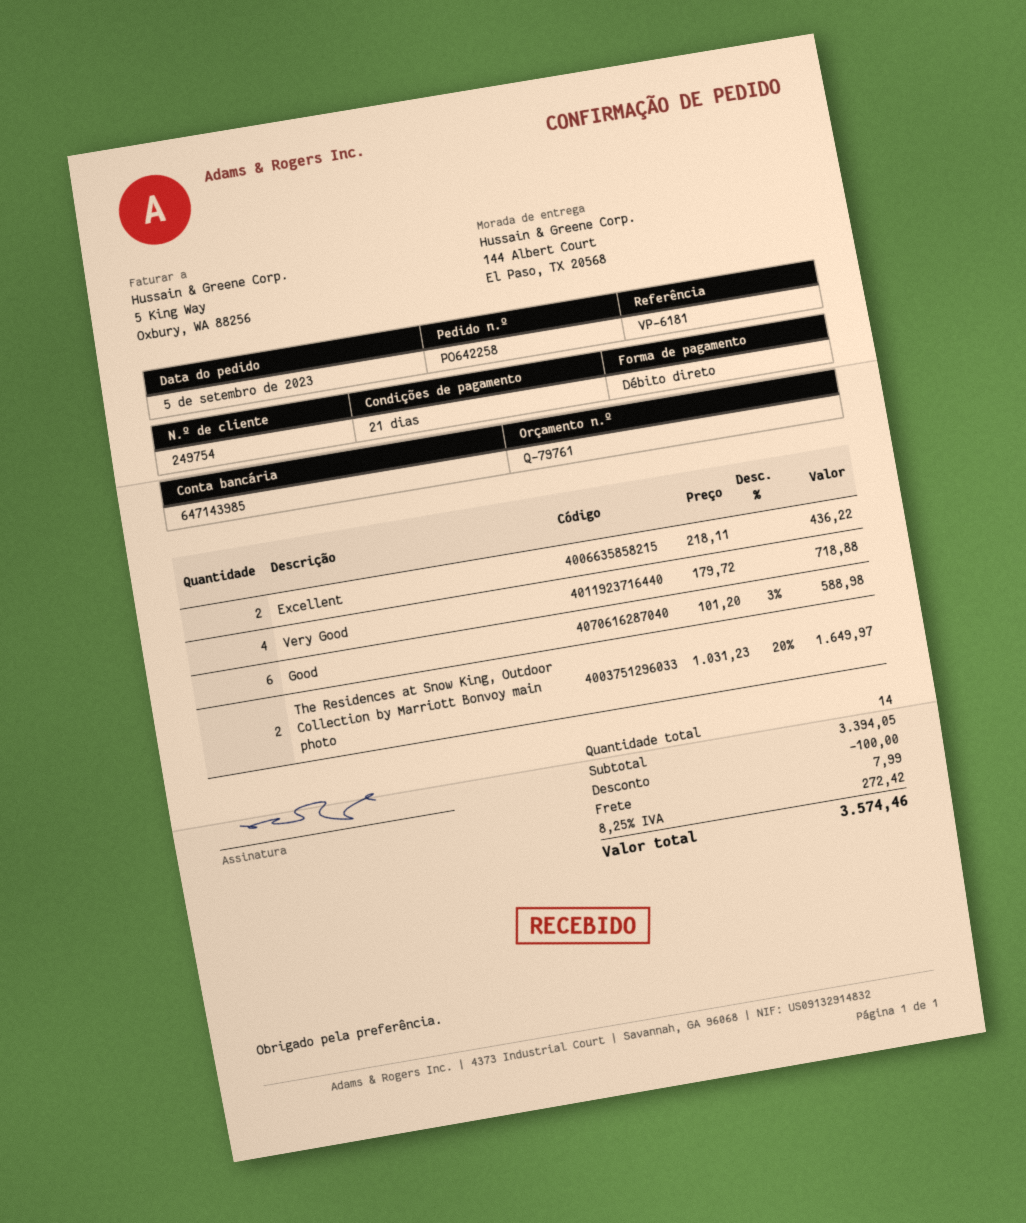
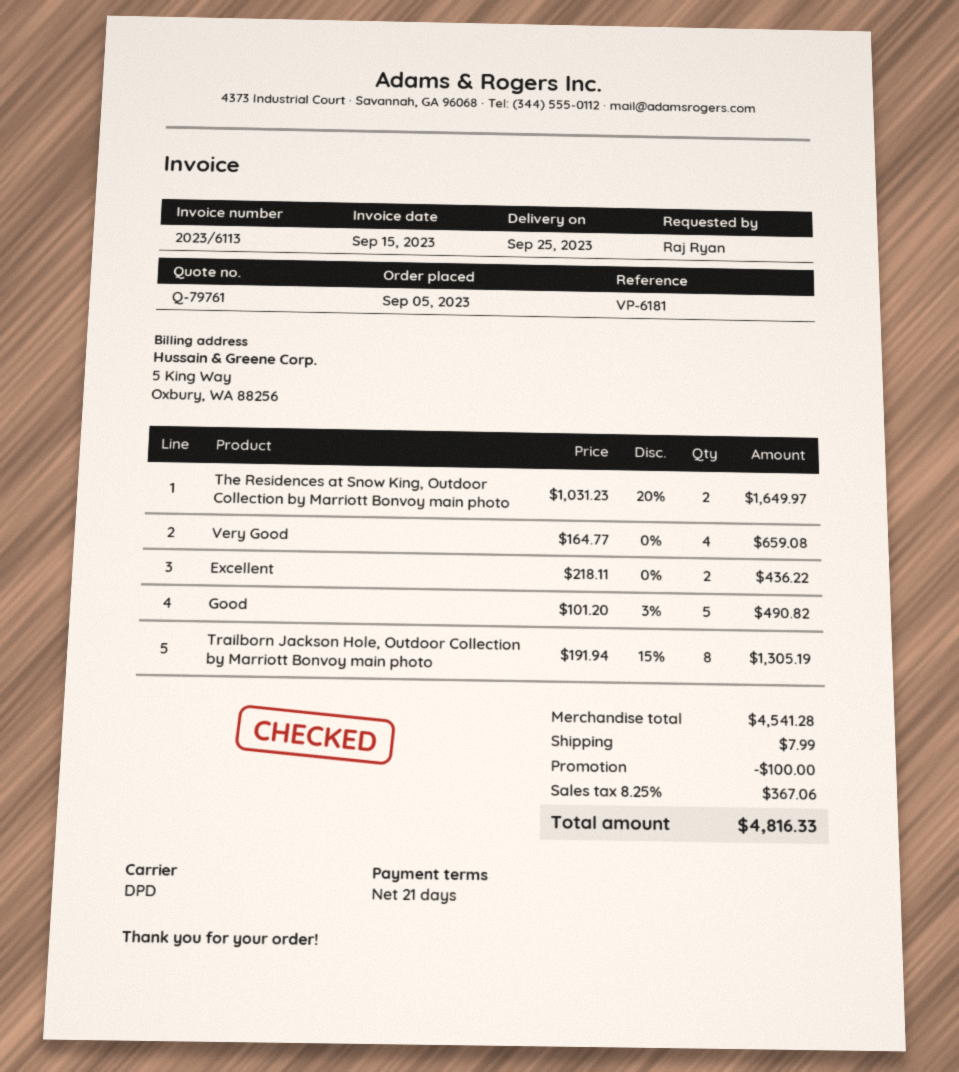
Very Good: 4 x 179.72 = 718.88 -> 4 x 164.77 = 659.08
Good: 6 x 101.20 - 3% = 588.98 -> 5 x 101.20 - 3% = 490.82
Trailborn Jackson Hole, Outdoor Collection by Marriott Bonvoy main photo: none -> 8 x 191.94 - 15% = 1305.19
subtotal: 3394.05 -> 4541.28
tax: 8.25% = 272.42 -> 8.25% = 367.06
total: 3574.46 -> 4816.33

